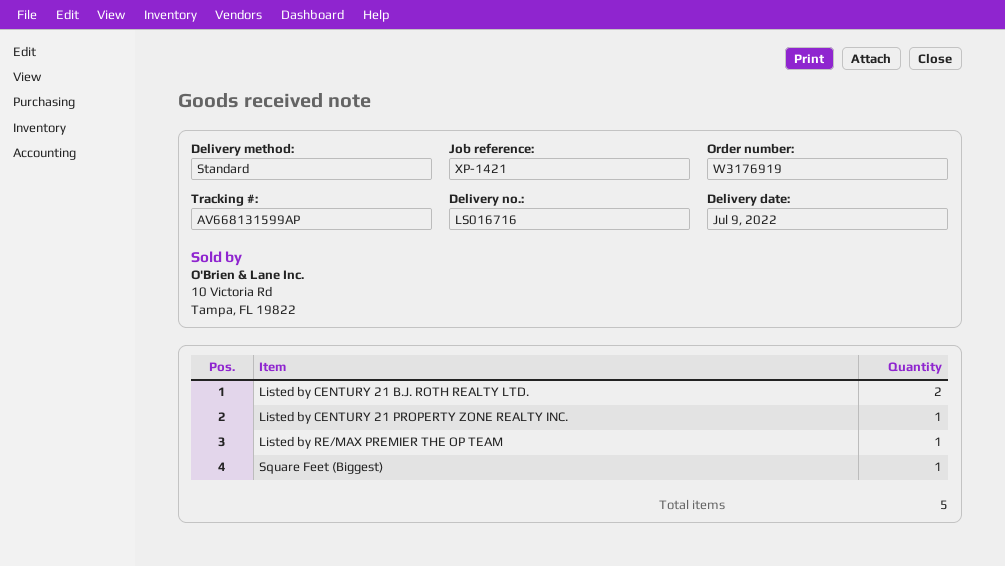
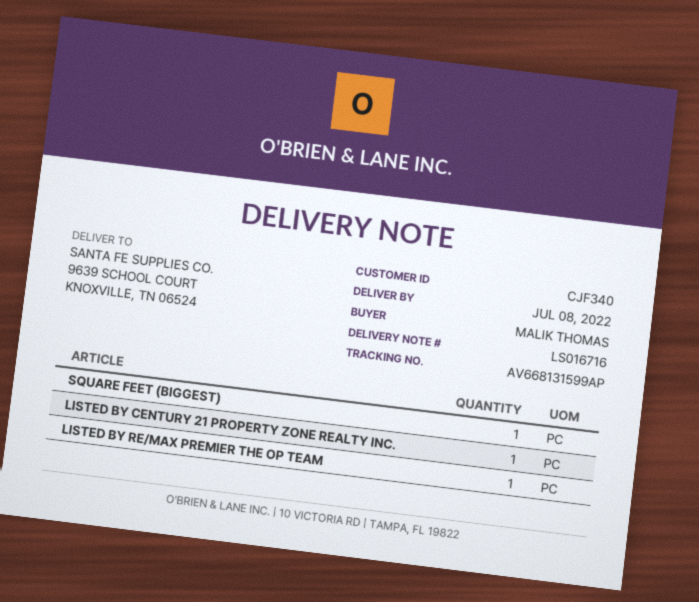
delivery date: 2022-07-09 -> 2022-07-08
Listed by CENTURY 21 B.J. ROTH REALTY LTD.: 2 -> none

